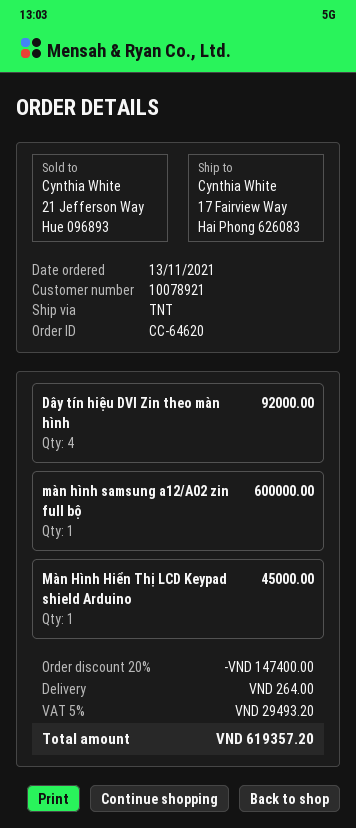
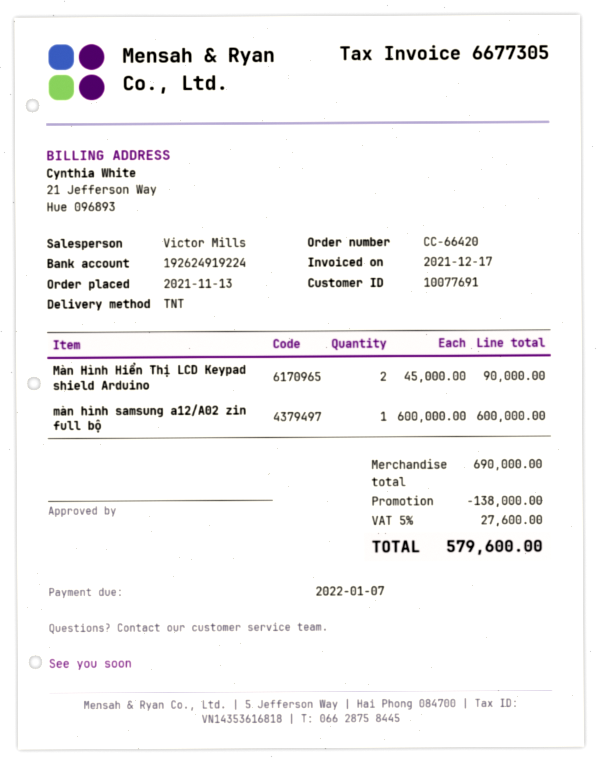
order number: CC-64620 -> CC-66420
customer number: 10078921 -> 10077691
Dây tín hiệu DVI Zin theo màn hình: 4 for 92000.00 -> none
Màn Hình Hiển Thị LCD Keypad shield Arduino: 1 for 45000.00 -> 2 for 90000.00
discount: 147400.00 -> 138000.00
shipping: 264.00 -> none
tax: 5% = 29493.20 -> 5% = 27600.00
total: 619357.20 -> 579600.00

